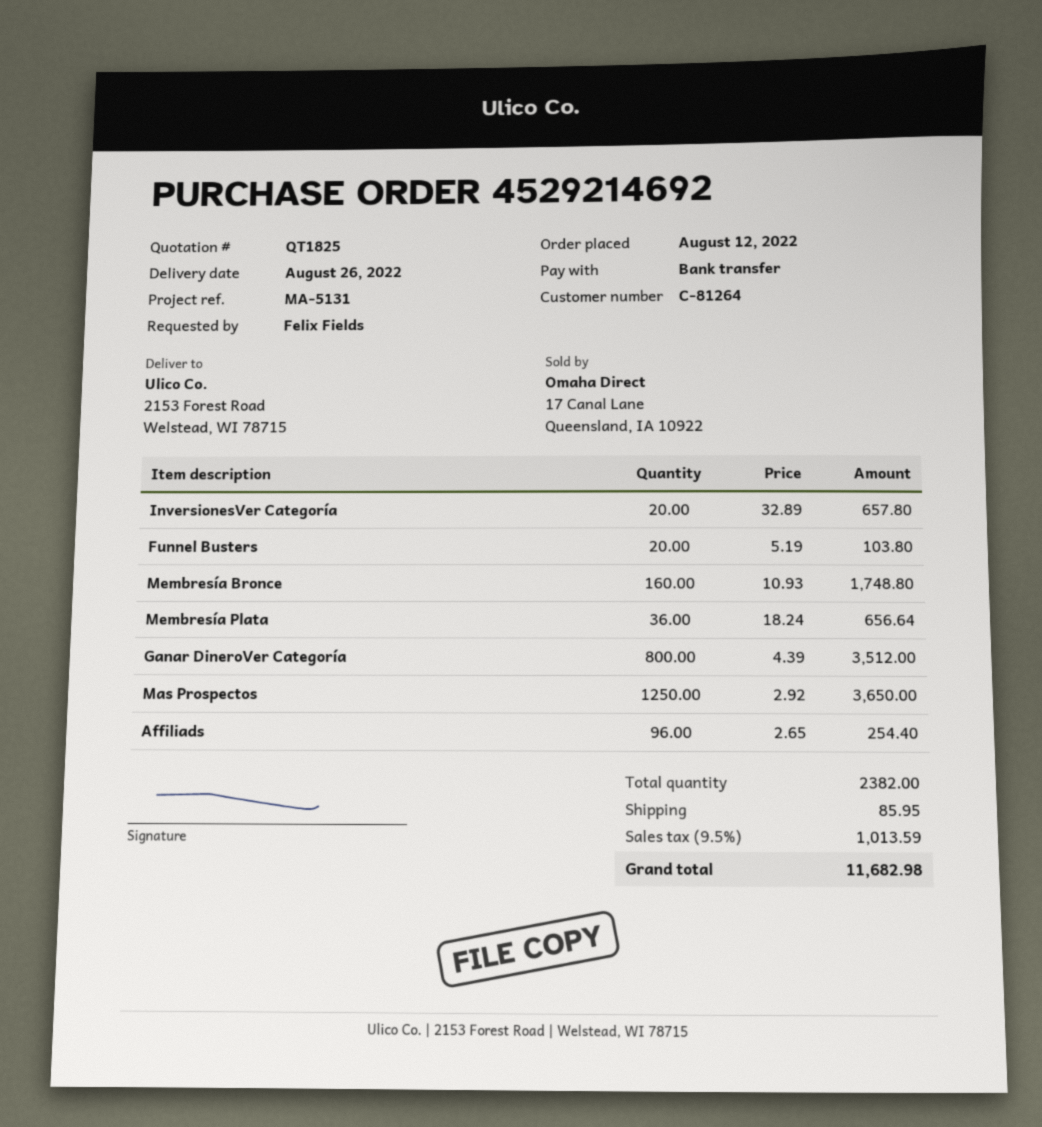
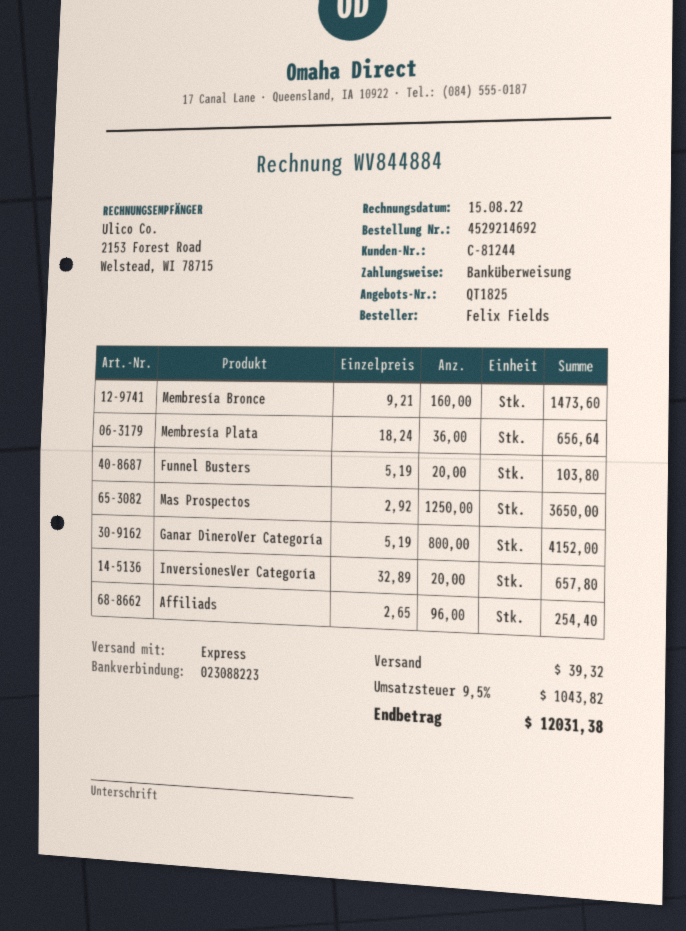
customer number: C-81264 -> C-81244
Membresía Bronce: 160 x 10.93 = 1748.80 -> 160 x 9.21 = 1473.60
Ganar DineroVer Categoría: 800 x 4.39 = 3512.00 -> 800 x 5.19 = 4152.00
shipping: 85.95 -> 39.32
tax: 9.5% = 1013.59 -> 9.5% = 1043.82
total: 11682.98 -> 12031.38

